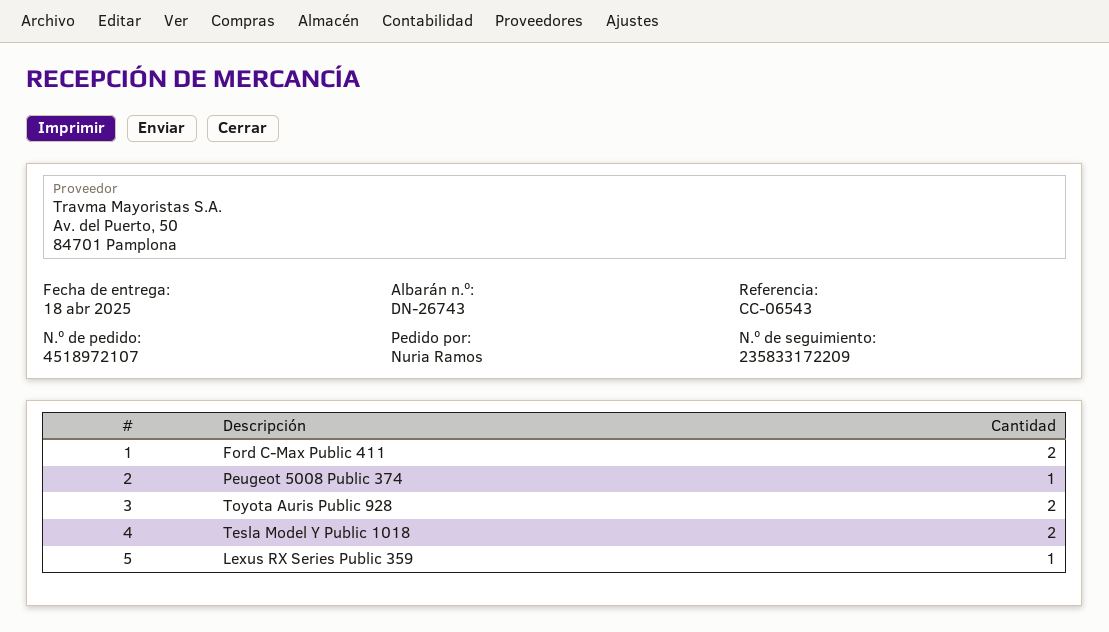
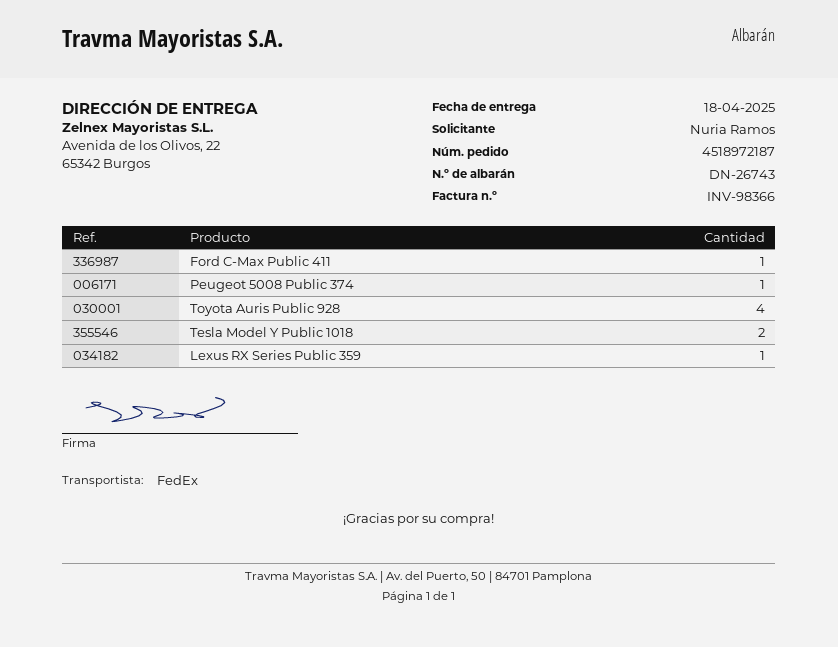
order number: 4518972107 -> 4518972187
Ford C-Max Public 411: 2 -> 1
Toyota Auris Public 928: 2 -> 4

